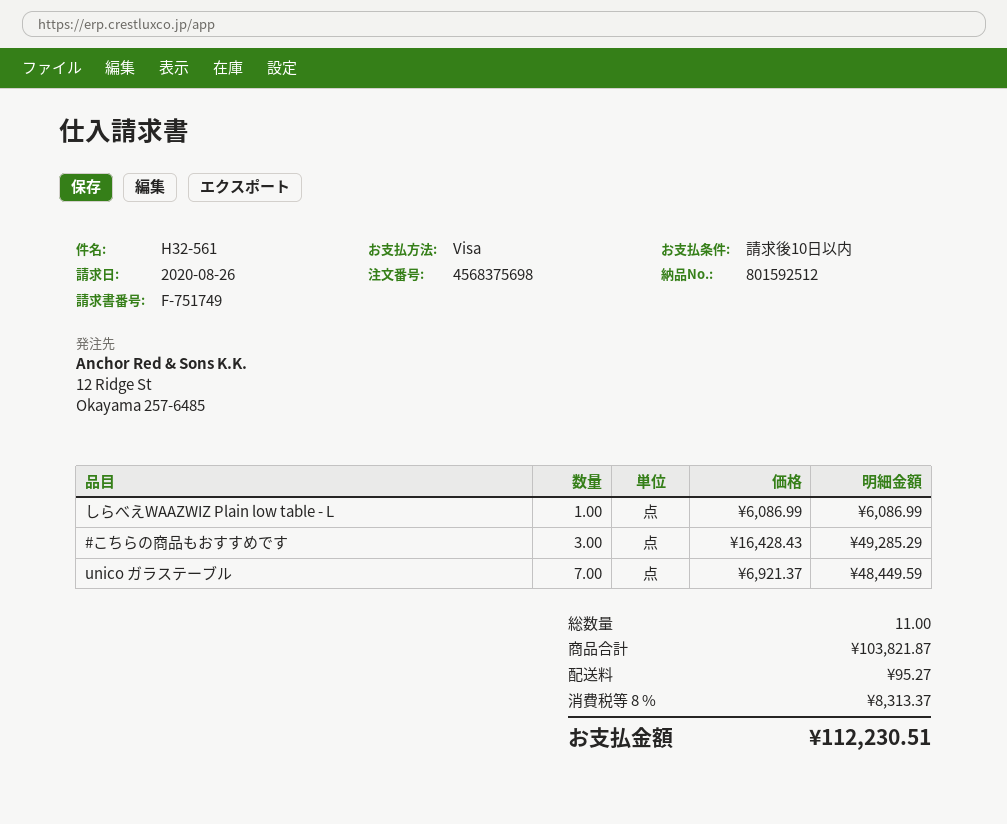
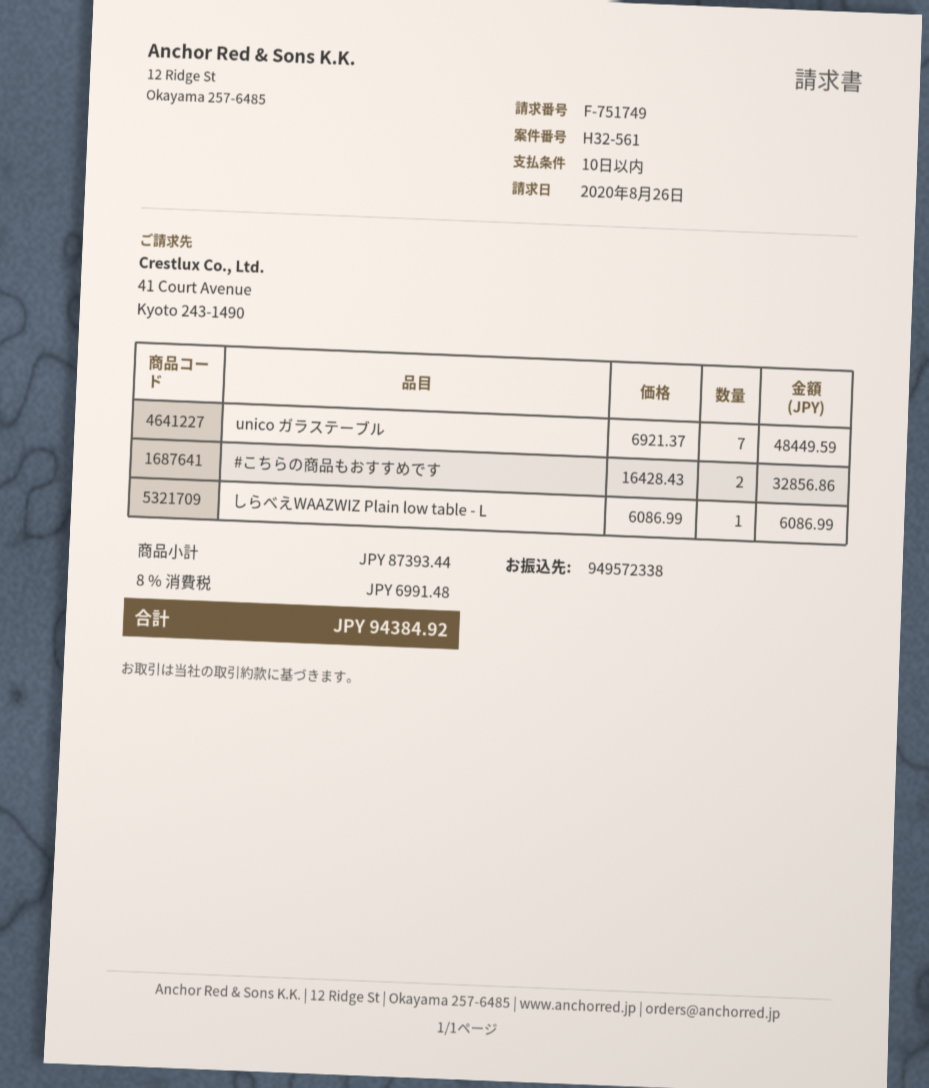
#こちらの商品もおすすめです: 3 x 16428.43 = 49285.29 -> 2 x 16428.43 = 32856.86
subtotal: 103821.87 -> 87393.44
shipping: 95.27 -> none
tax: 8% = 8313.37 -> 8% = 6991.48
total: 112230.51 -> 94384.92

